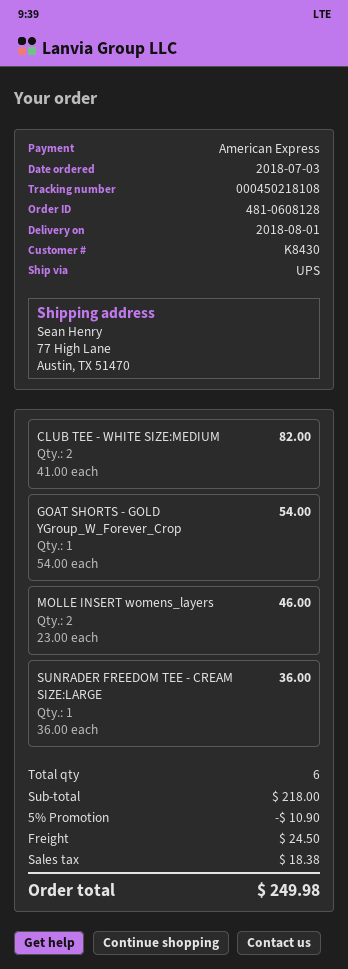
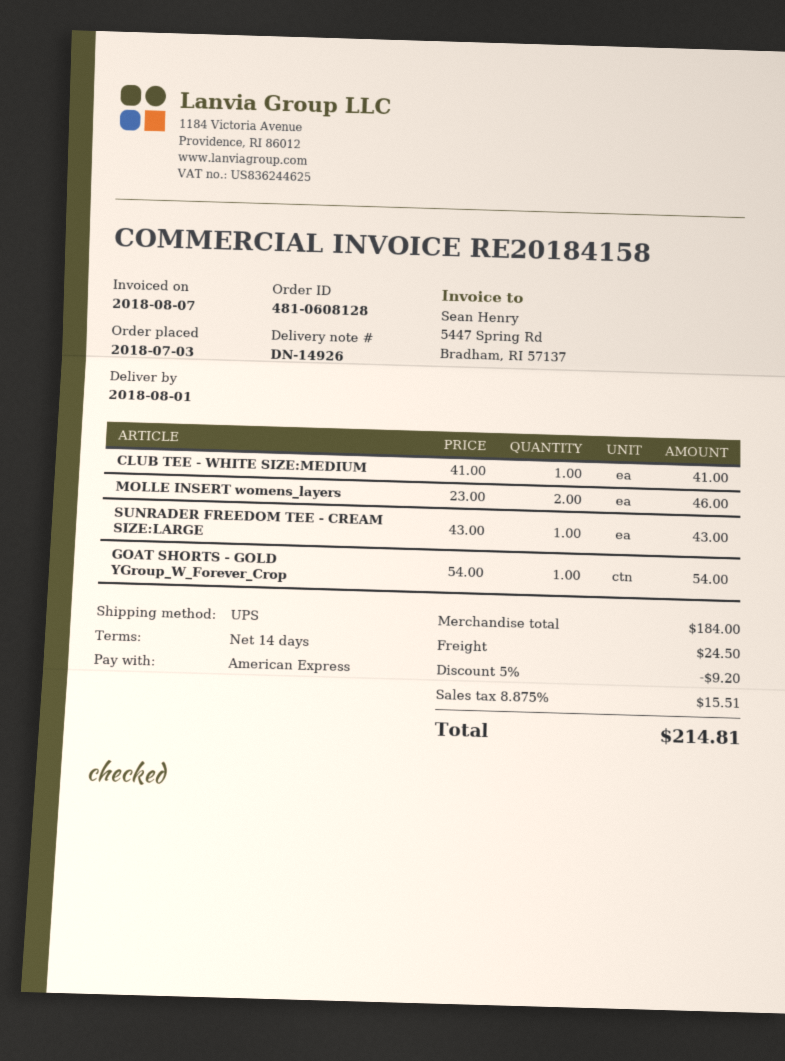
CLUB TEE - WHITE SIZE:MEDIUM: 2 x 41.00 = 82.00 -> 1 x 41.00 = 41.00
SUNRADER FREEDOM TEE - CREAM SIZE:LARGE: 1 x 36.00 = 36.00 -> 1 x 43.00 = 43.00
subtotal: 218.00 -> 184.00
discount: 5% = 10.90 -> 5% = 9.20
tax: 18.38 -> 15.51
total: 249.98 -> 214.81

